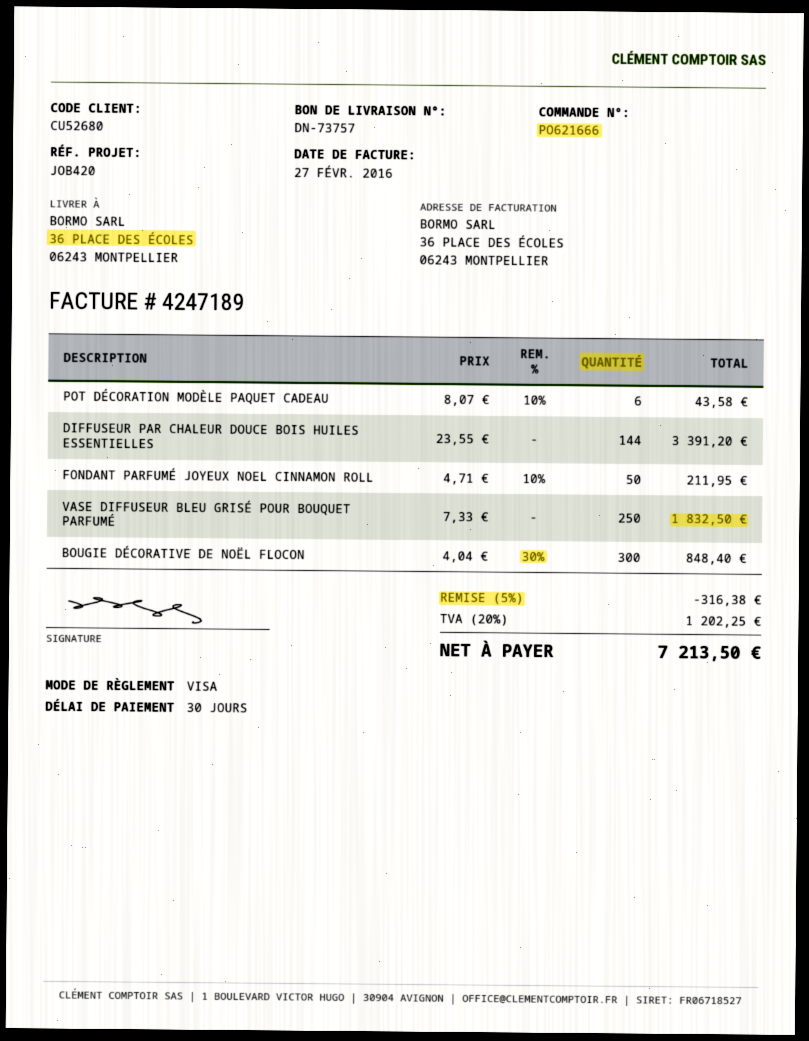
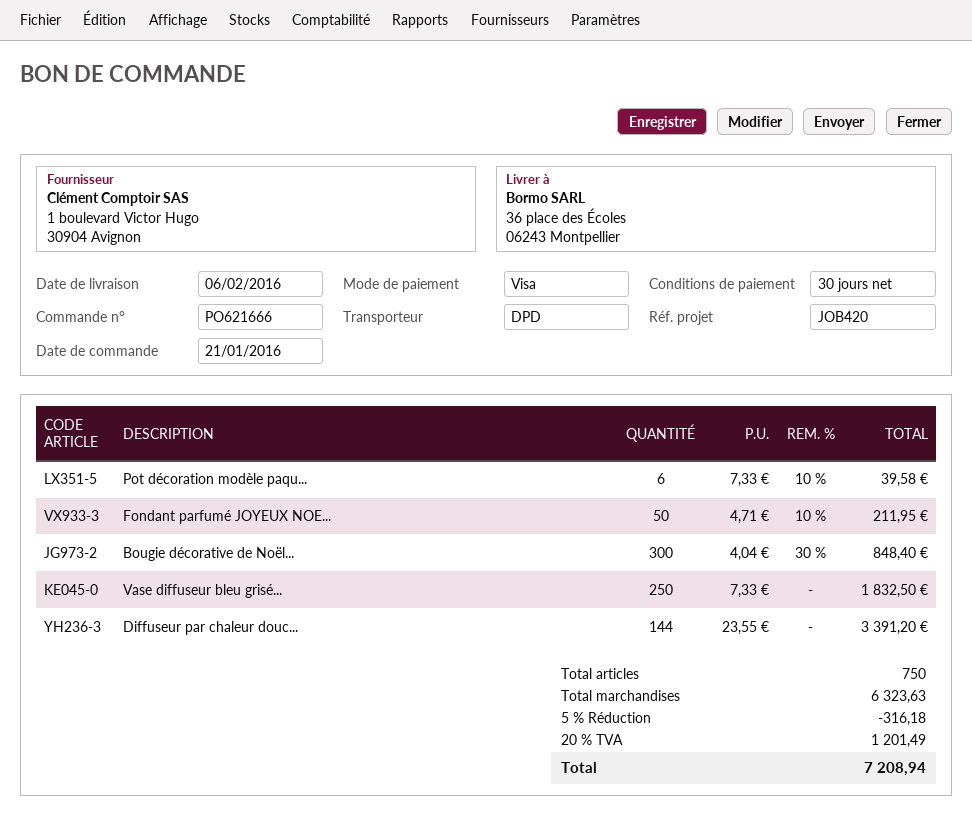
POT DÉCORATION MODÈLE PAQUET CADEAU: 6 x 8.07 - 10% = 43.58 -> 6 x 7.33 - 10% = 39.58
discount: 5% = 316.38 -> 5% = 316.18
tax: 20% = 1202.25 -> 20% = 1201.49
total: 7213.50 -> 7208.94

